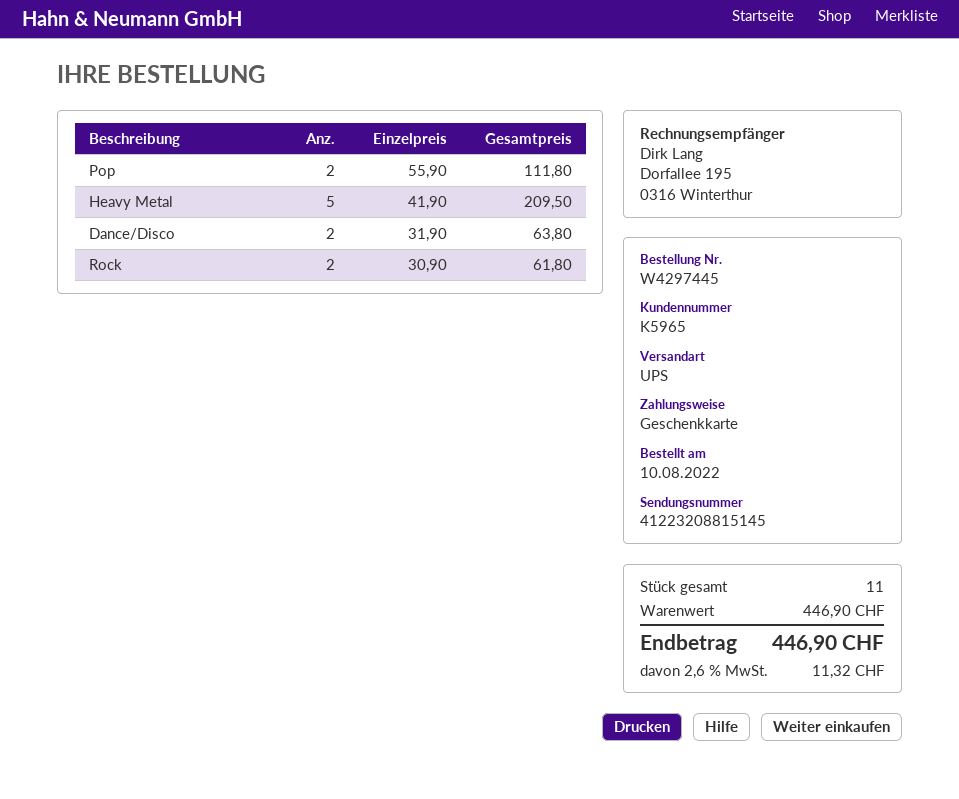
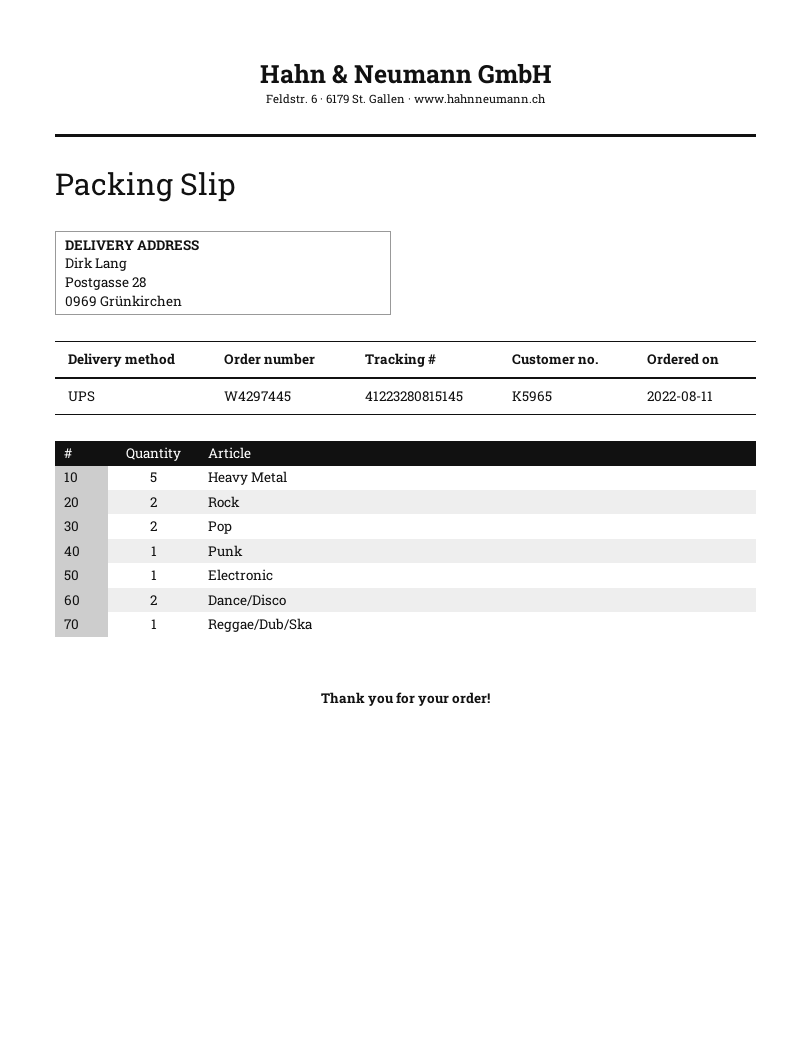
order date: 2022-08-10 -> 2022-08-11
tracking number: 41223208815145 -> 41223280815145
Punk: none -> 1
Electronic: none -> 1
Reggae/Dub/Ska: none -> 1

